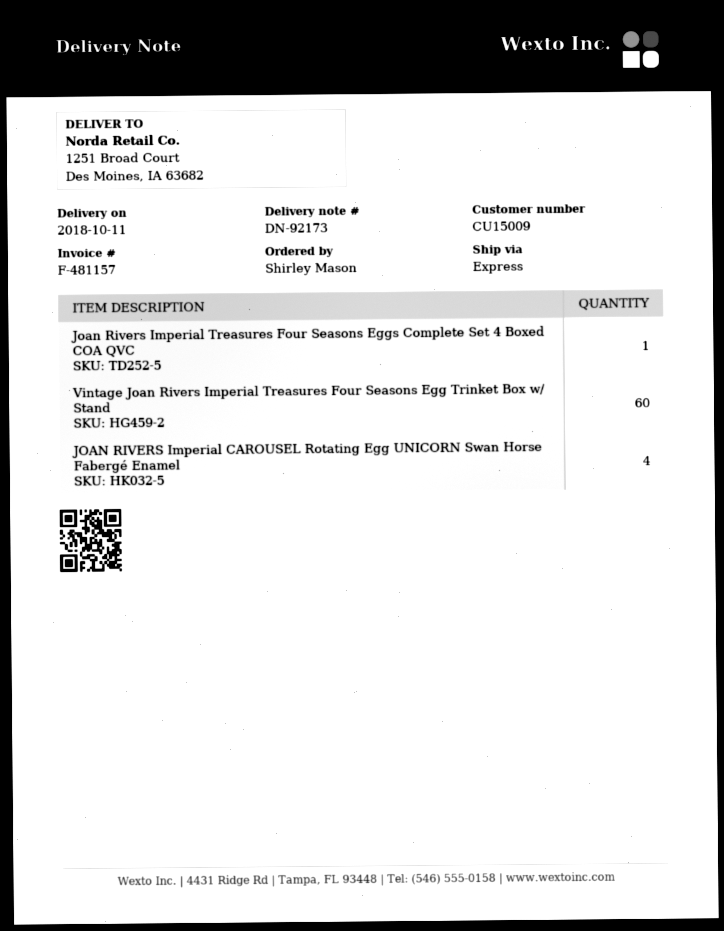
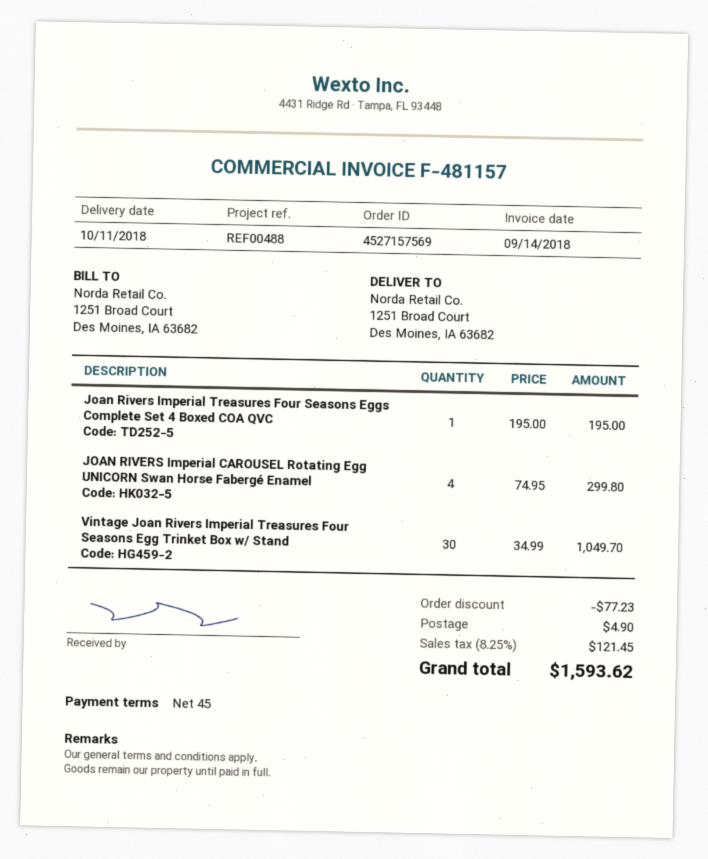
Vintage Joan Rivers Imperial Treasures Four Seasons Egg Trinket Box w/ Stand: 60 -> 30

